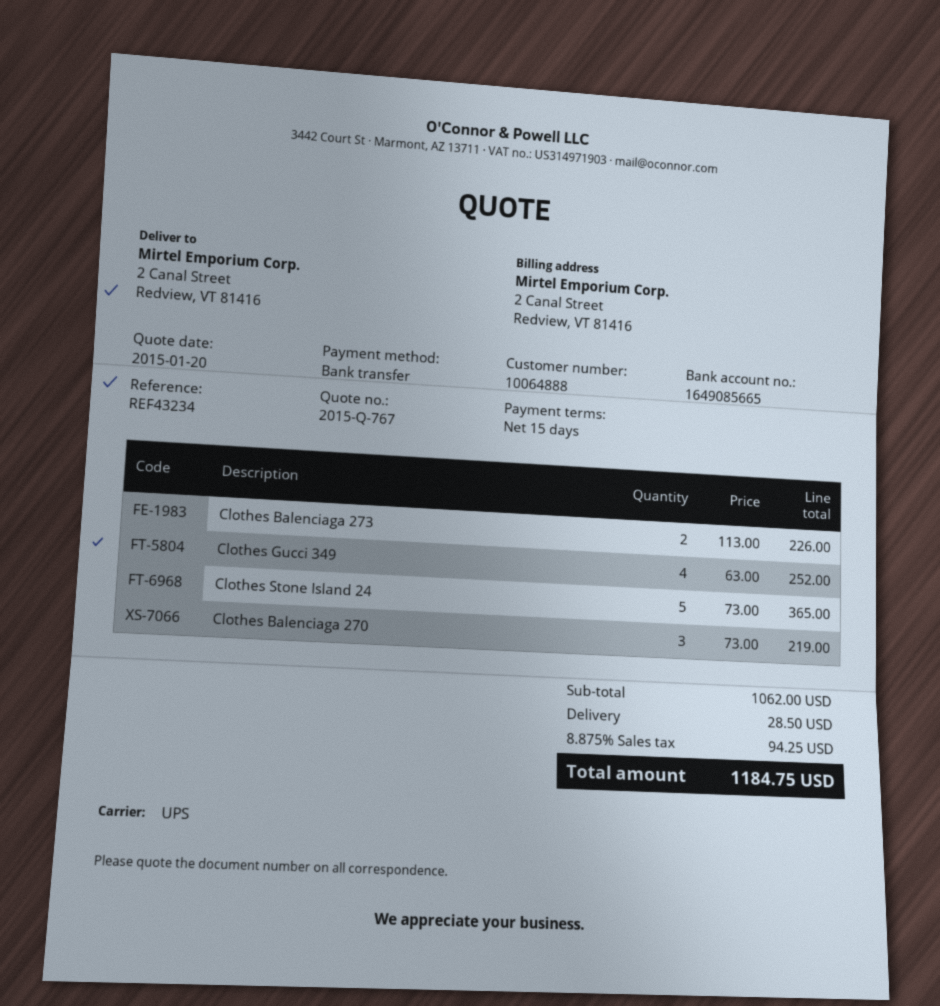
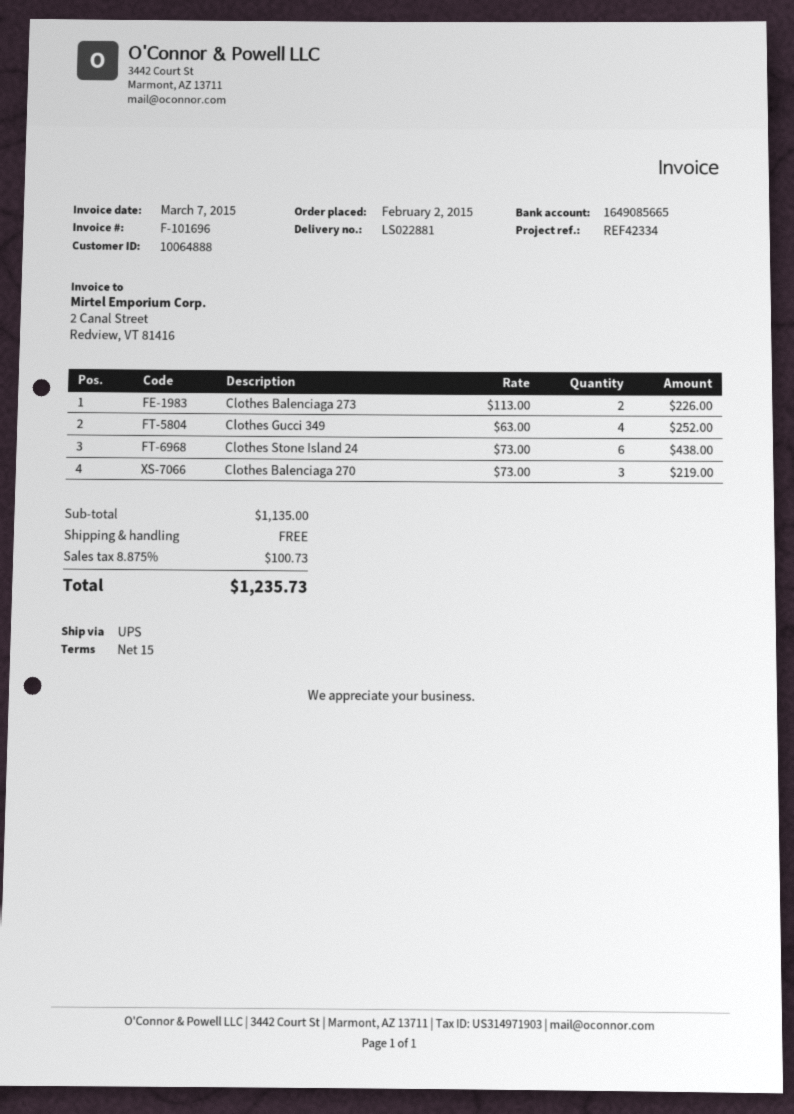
reference: REF43234 -> REF42334
Clothes Stone Island 24: 5 x 73.00 = 365.00 -> 6 x 73.00 = 438.00
subtotal: 1062.00 -> 1135.00
shipping: 28.50 -> 0.00
tax: 8.875% = 94.25 -> 8.875% = 100.73
total: 1184.75 -> 1235.73

